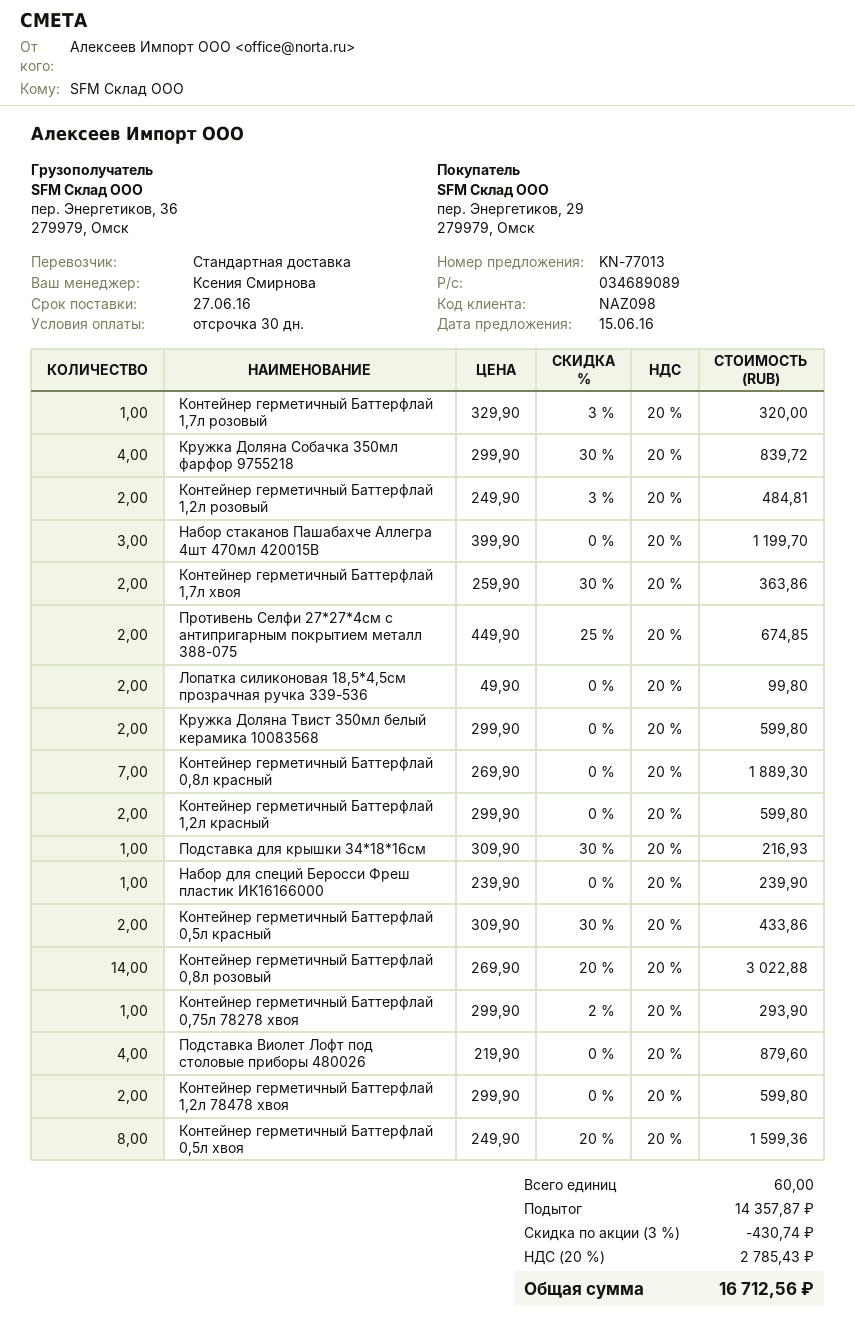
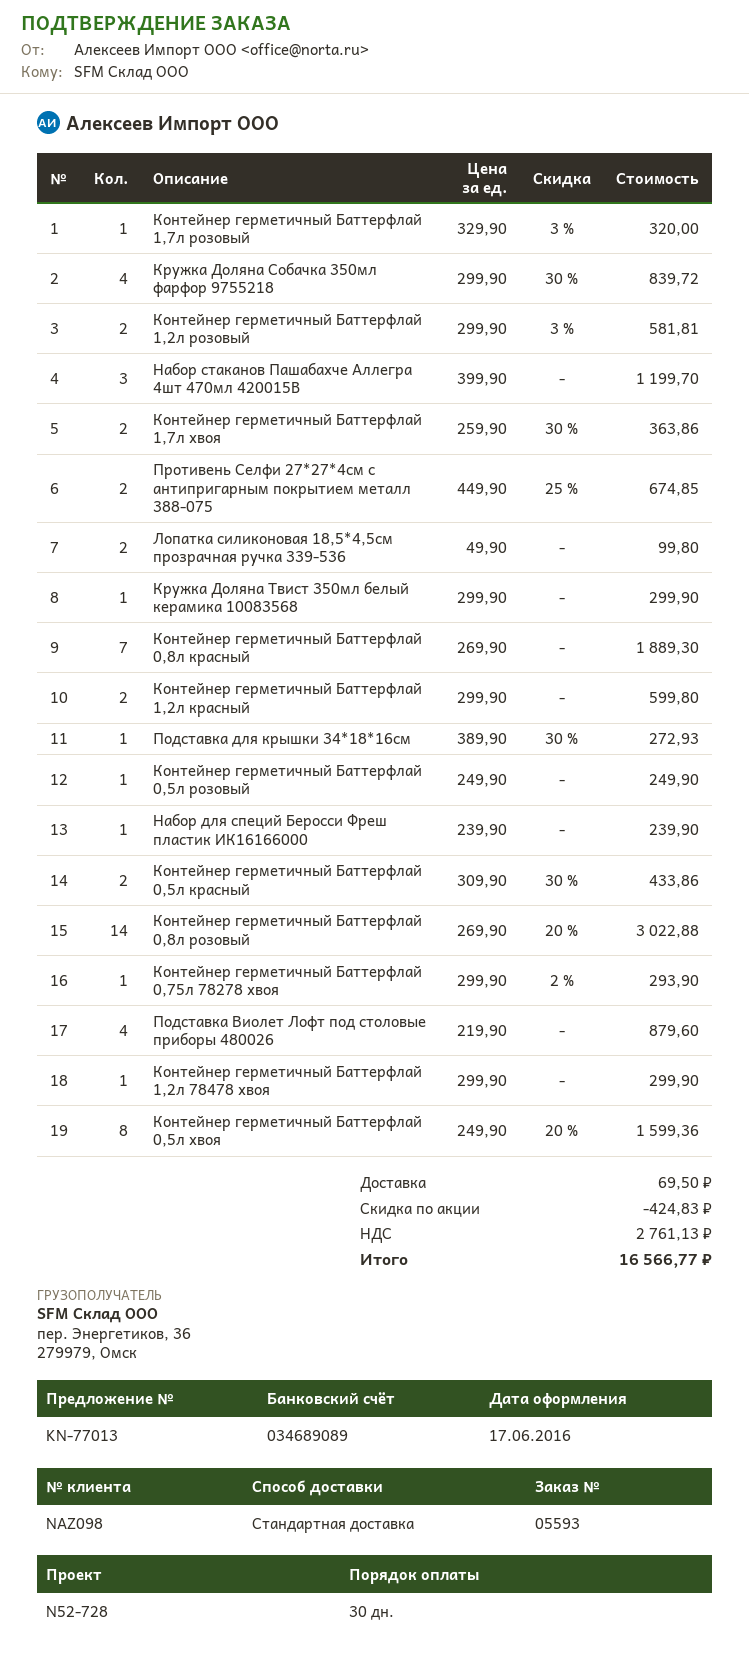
Контейнер герметичный Баттерфлай 1,2л розовый: 2 x 249.90 - 3% = 484.81 -> 2 x 299.90 - 3% = 581.81
Кружка Доляна Твист 350мл белый керамика 10083568: 2 x 299.90 = 599.80 -> 1 x 299.90 = 299.90
Подставка для крышки 34*18*16см: 1 x 309.90 - 30% = 216.93 -> 1 x 389.90 - 30% = 272.93
Контейнер герметичный Баттерфлай 1,2л 78478 хвоя: 2 x 299.90 = 599.80 -> 1 x 299.90 = 299.90
Контейнер герметичный Баттерфлай 0,5л розовый: none -> 1 x 249.90 = 249.90
discount: 430.74 -> 424.83
shipping: none -> 69.50
tax: 2785.43 -> 2761.13
total: 16712.56 -> 16566.77

